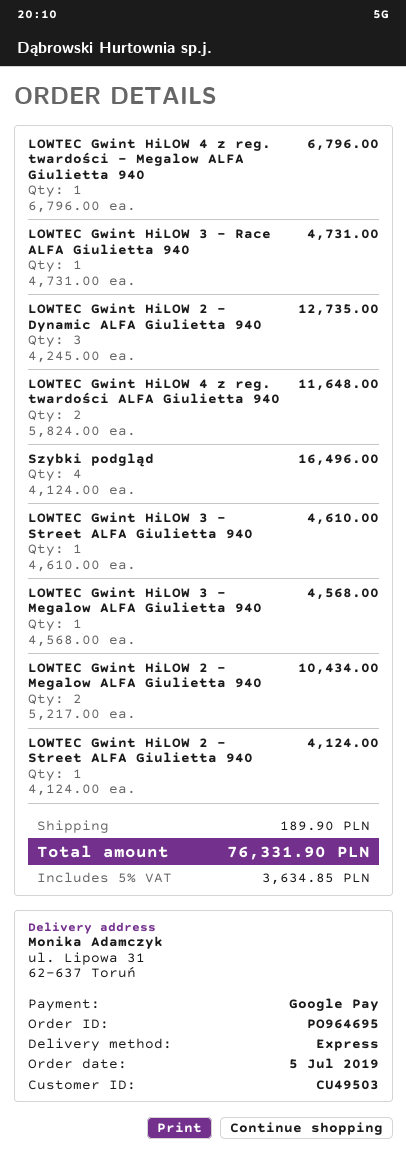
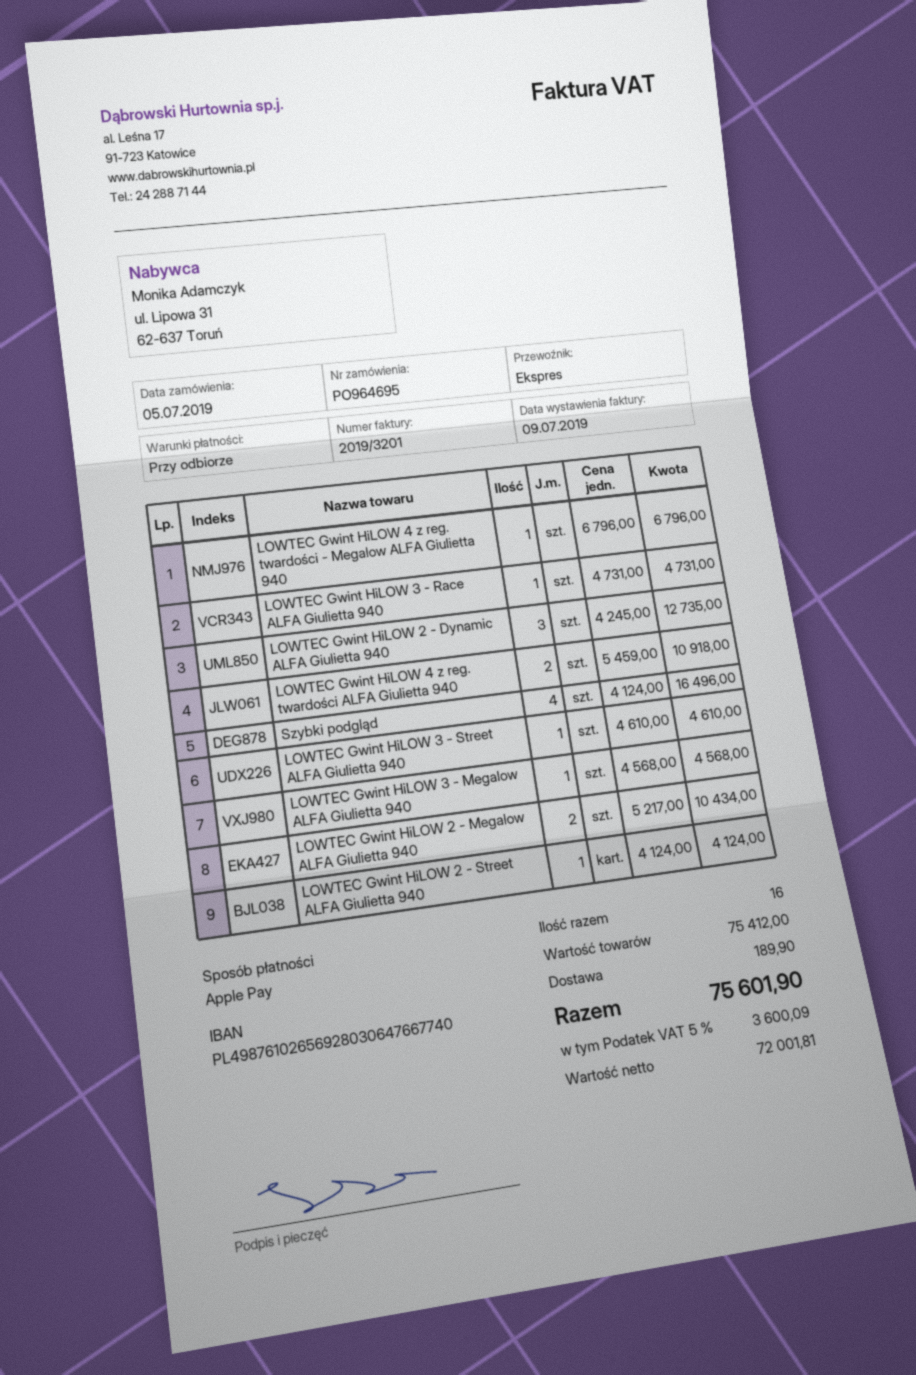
payment method: Google Pay -> Apple Pay
LOWTEC Gwint HiLOW 4 z reg. twardości ALFA Giulietta 940: 2 x 5824.00 = 11648.00 -> 2 x 5459.00 = 10918.00
tax: 5% = 3634.85 -> 5% = 3600.09
total: 76331.90 -> 75601.90

